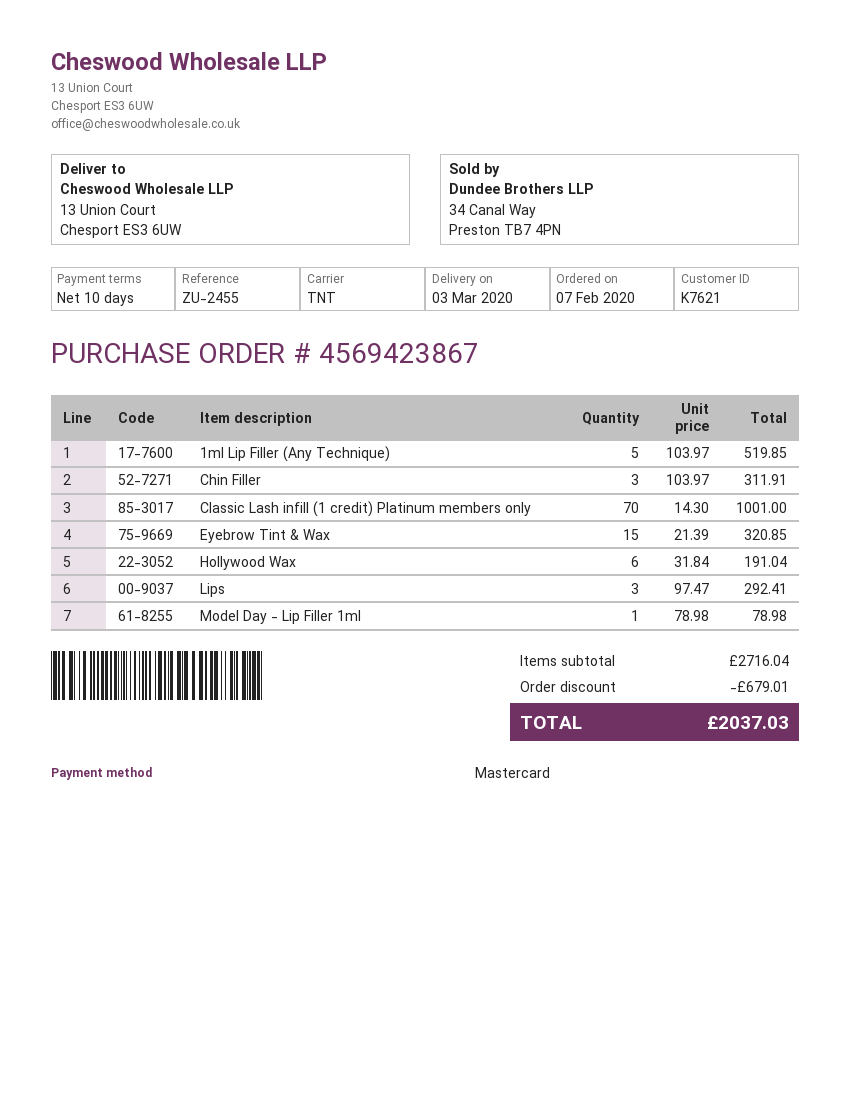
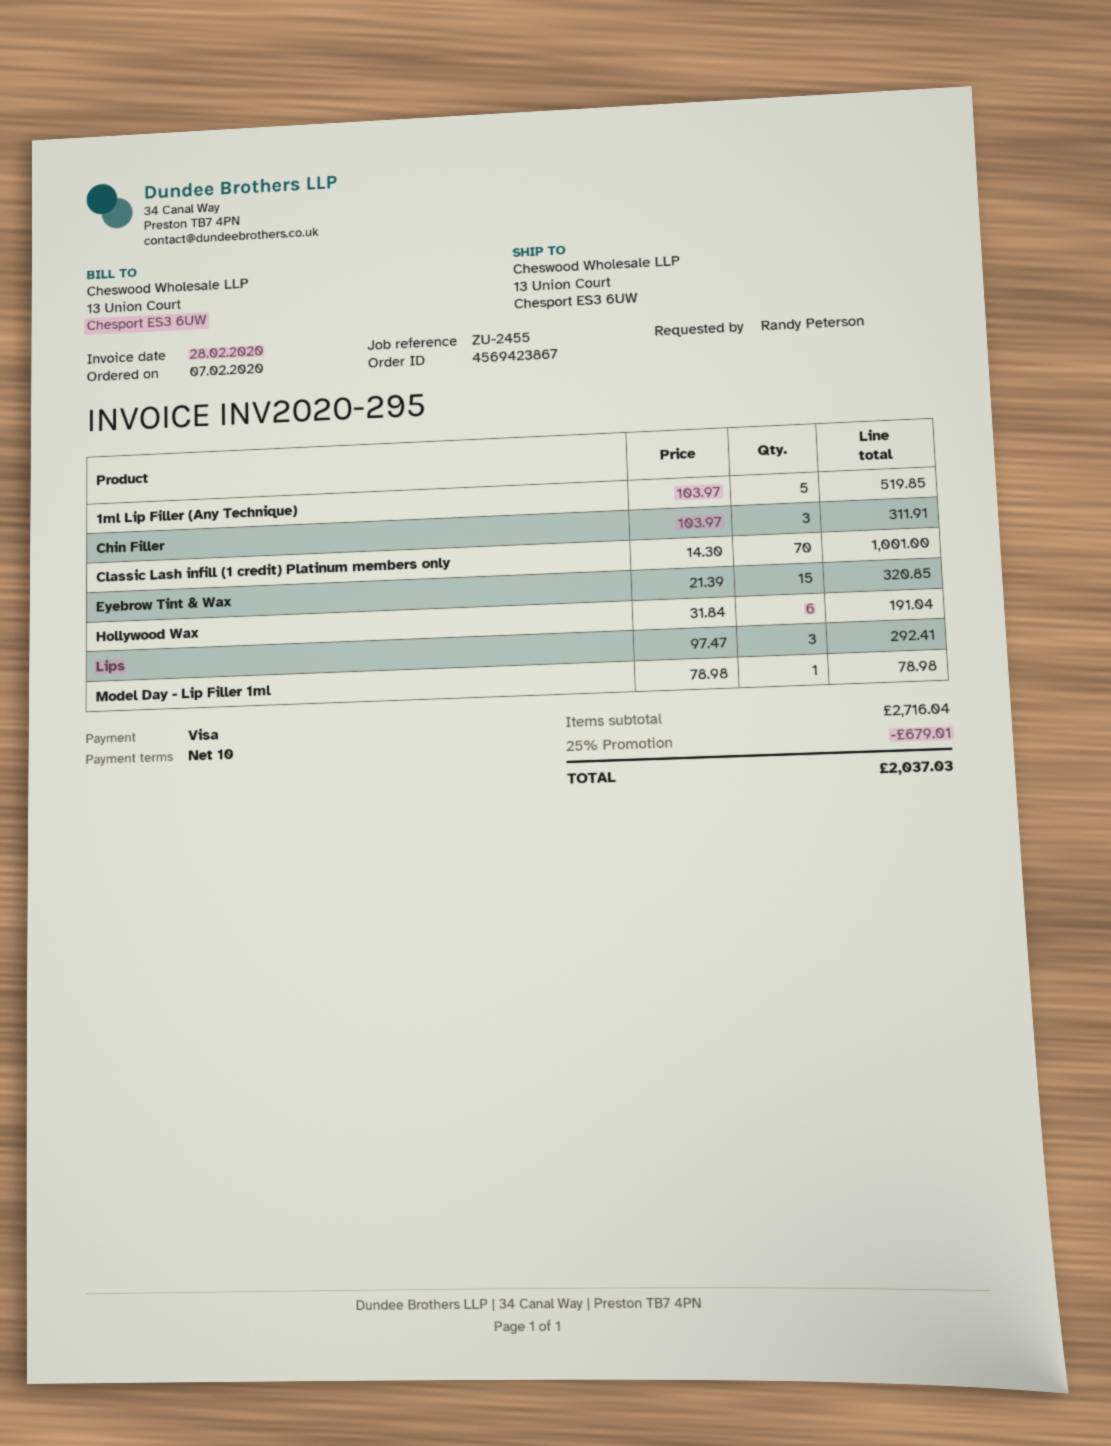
payment method: Mastercard -> Visa

